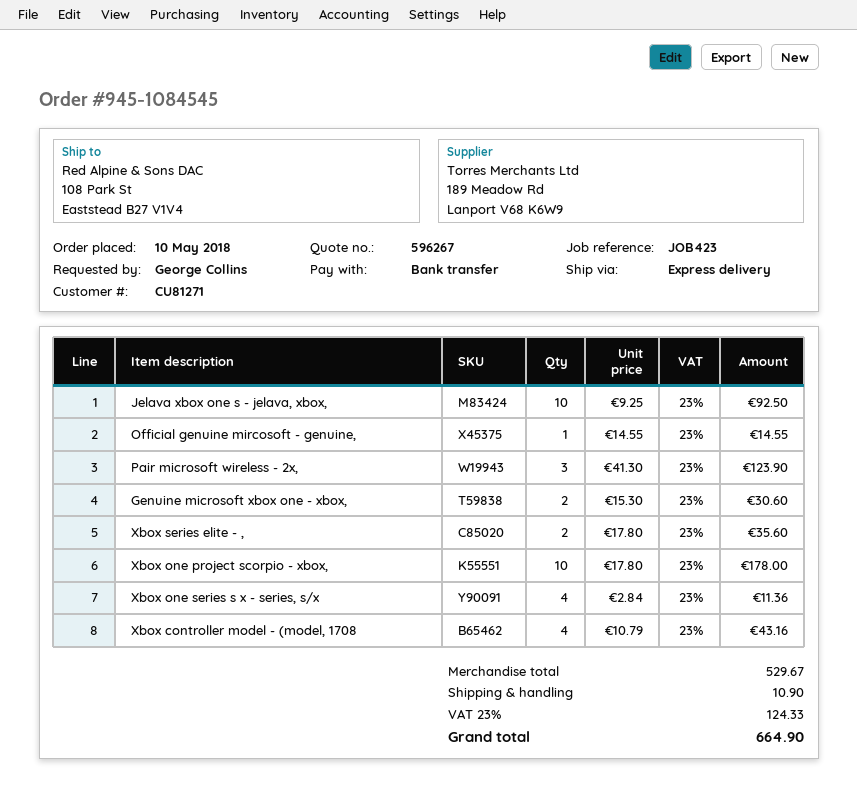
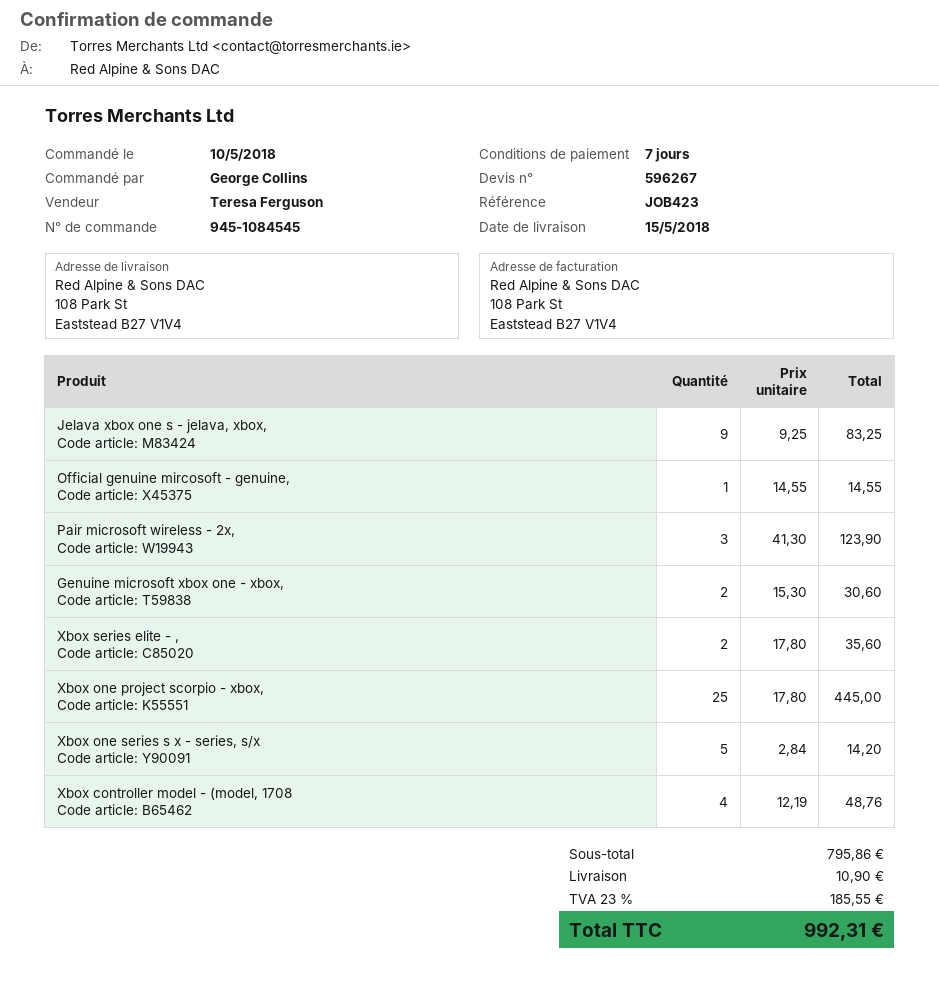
Jelava xbox one s - jelava, xbox,: 10 x 9.25 = 92.50 -> 9 x 9.25 = 83.25
Xbox one project scorpio - xbox,: 10 x 17.80 = 178.00 -> 25 x 17.80 = 445.00
Xbox one series s x - series, s/x: 4 x 2.84 = 11.36 -> 5 x 2.84 = 14.20
Xbox controller model - (model, 1708: 4 x 10.79 = 43.16 -> 4 x 12.19 = 48.76
subtotal: 529.67 -> 795.86
tax: 23% = 124.33 -> 23% = 185.55
total: 664.90 -> 992.31

